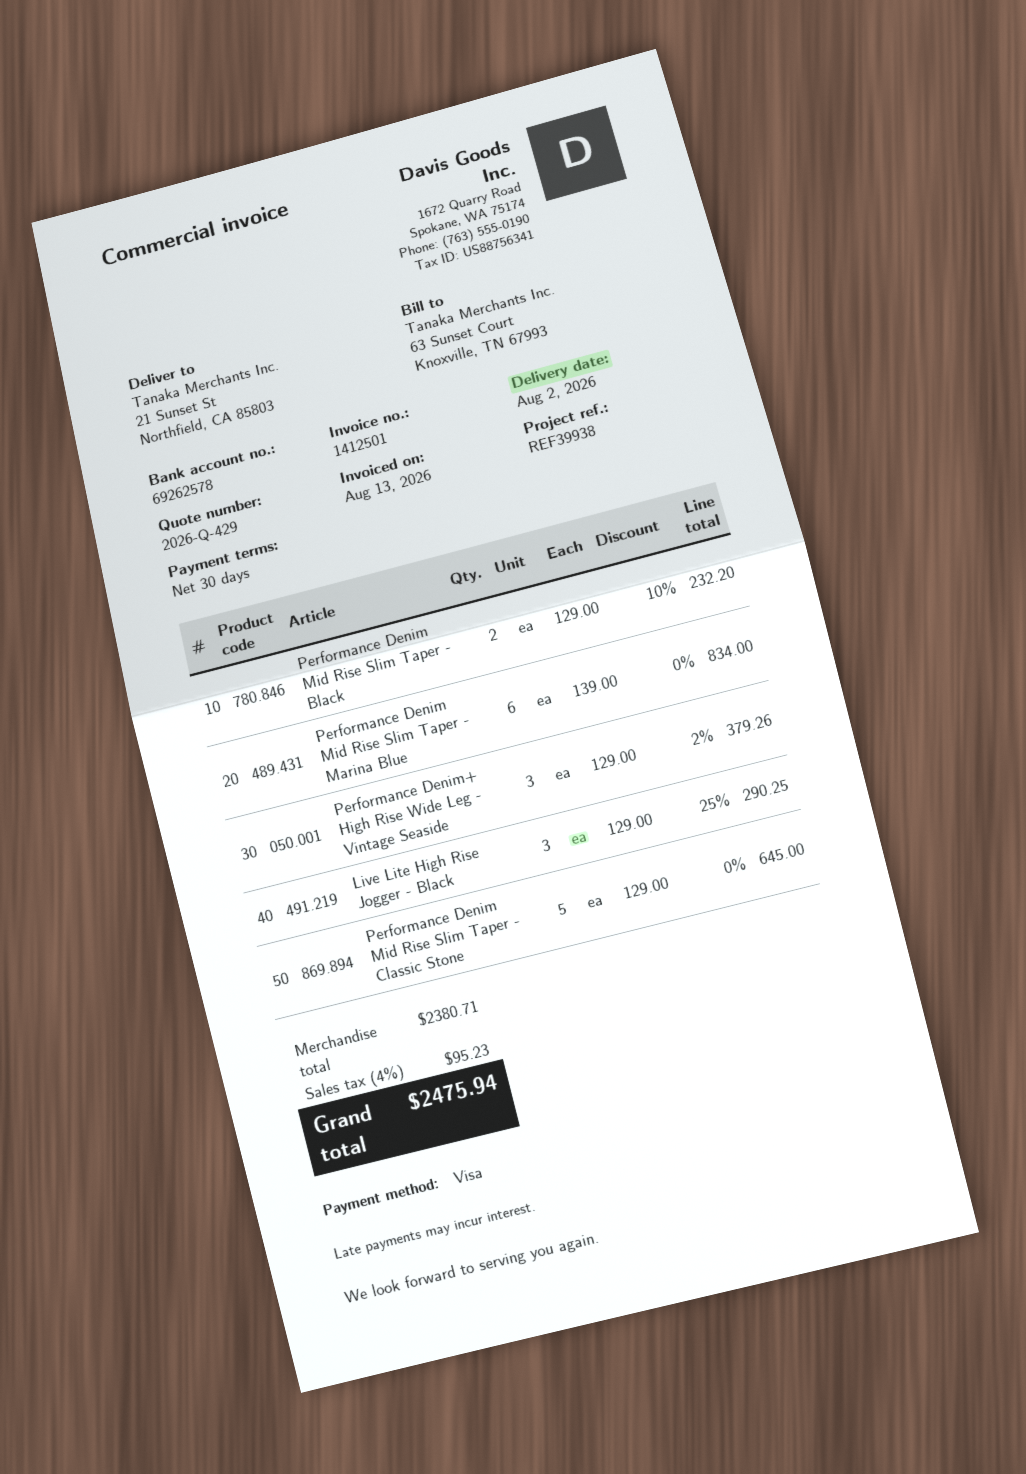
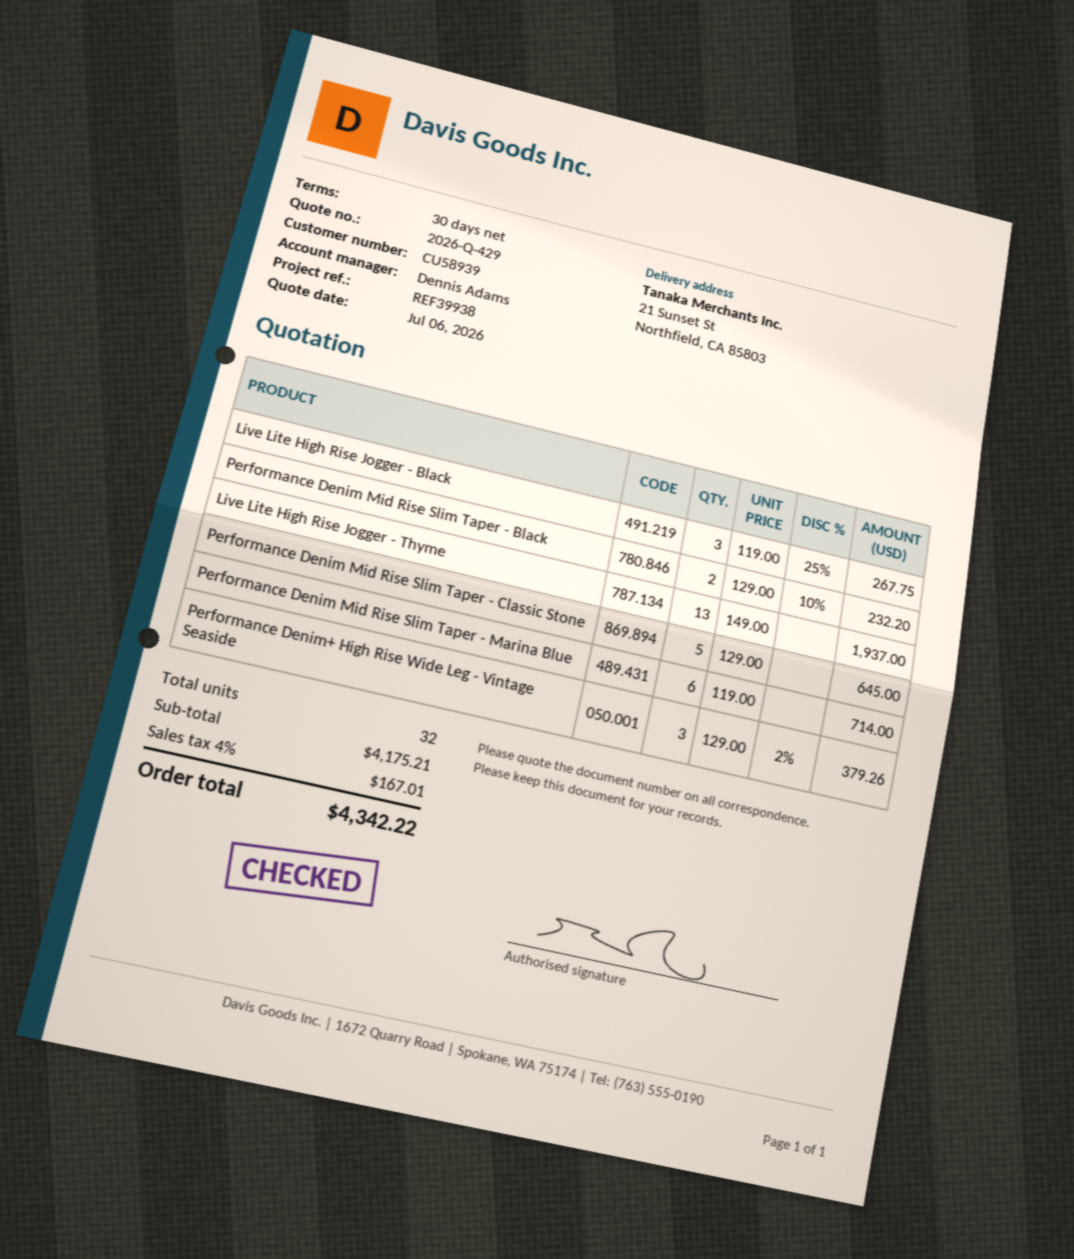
Performance Denim Mid Rise Slim Taper - Marina Blue: 6 x 139.00 = 834.00 -> 6 x 119.00 = 714.00
Live Lite High Rise Jogger - Black: 3 x 129.00 - 25% = 290.25 -> 3 x 119.00 - 25% = 267.75
Live Lite High Rise Jogger - Thyme: none -> 13 x 149.00 = 1937.00
subtotal: 2380.71 -> 4175.21
tax: 4% = 95.23 -> 4% = 167.01
total: 2475.94 -> 4342.22

